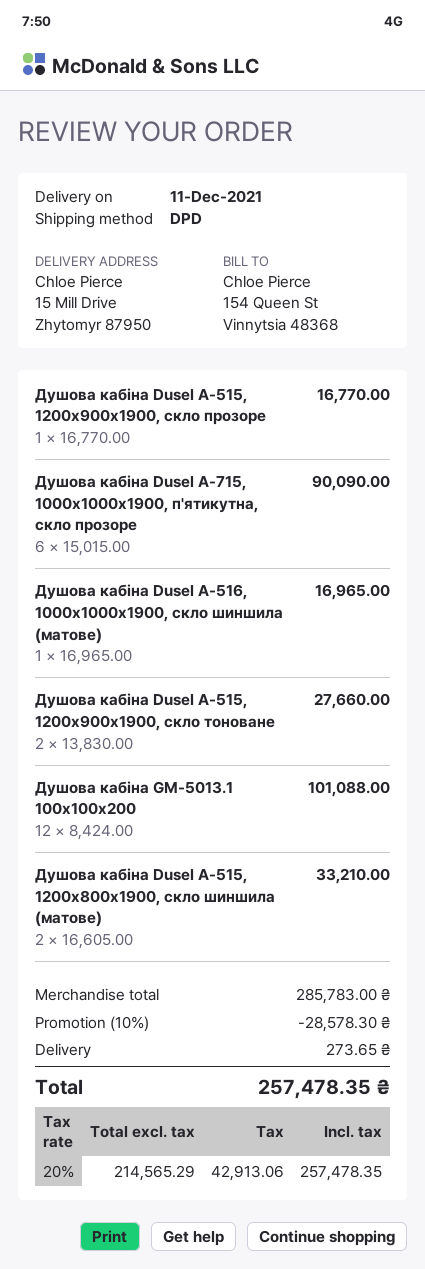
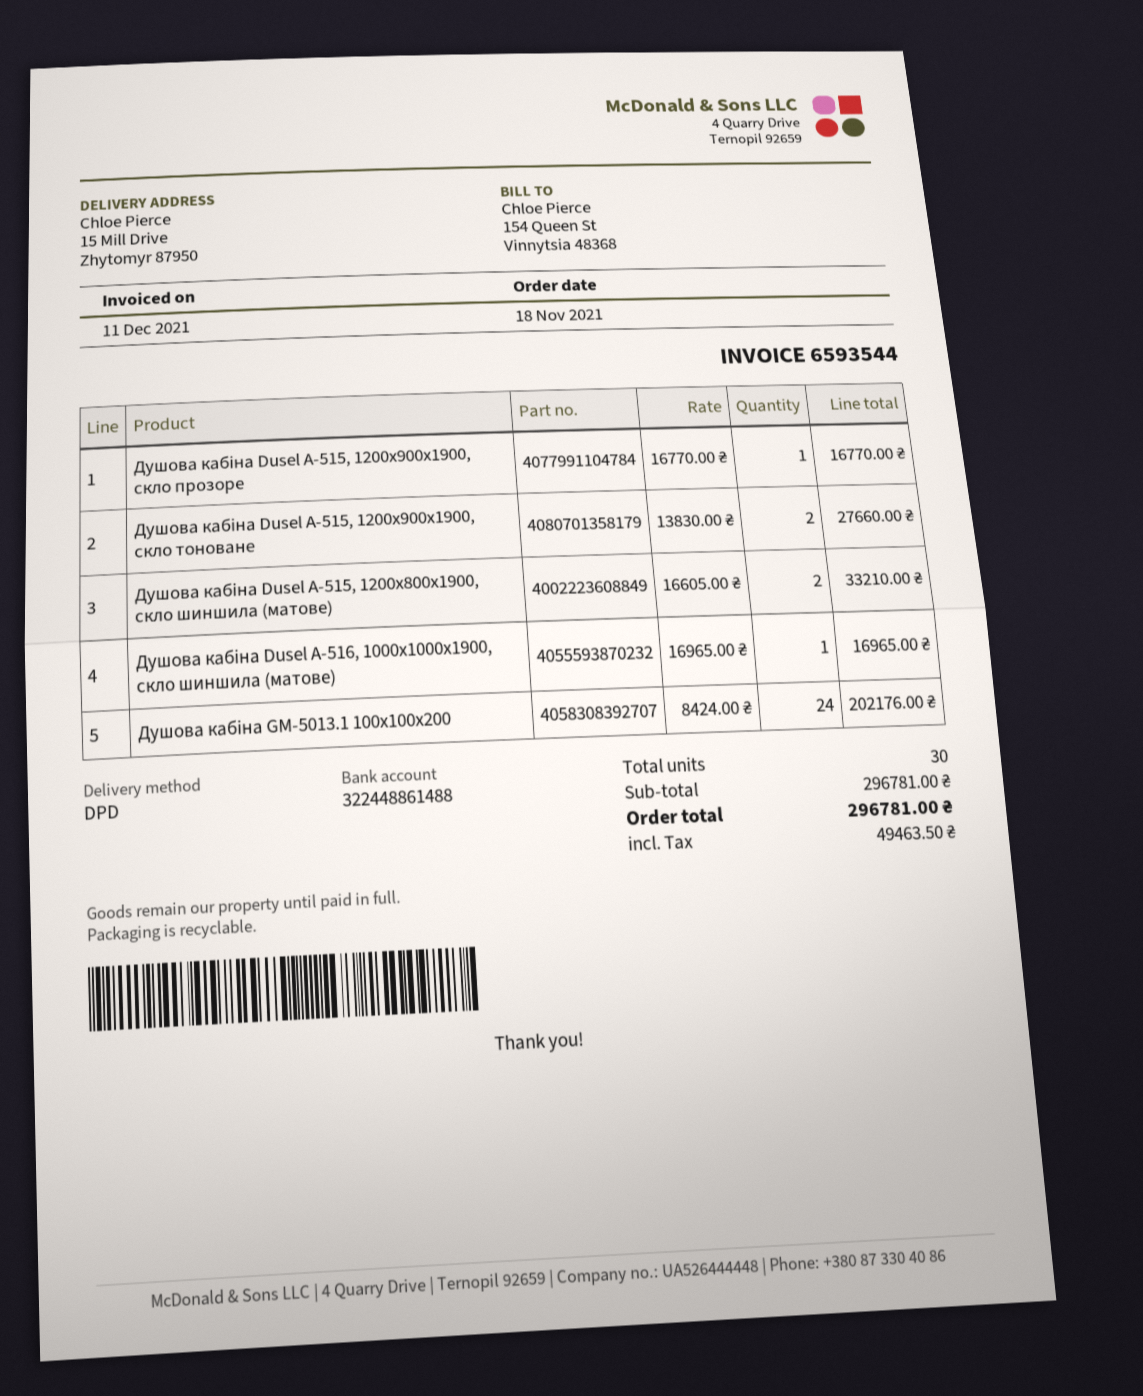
Душова кабіна Dusel А-715, 1000х1000х1900, п'ятикутна, скло прозоре: 6 x 15015.00 = 90090.00 -> none
Душова кабіна GM-5013.1 100х100х200: 12 x 8424.00 = 101088.00 -> 24 x 8424.00 = 202176.00
subtotal: 285783.00 -> 296781.00
discount: 10% = 28578.30 -> none
shipping: 273.65 -> none
tax: 42913.06 -> 49463.50
total: 257478.35 -> 296781.00

